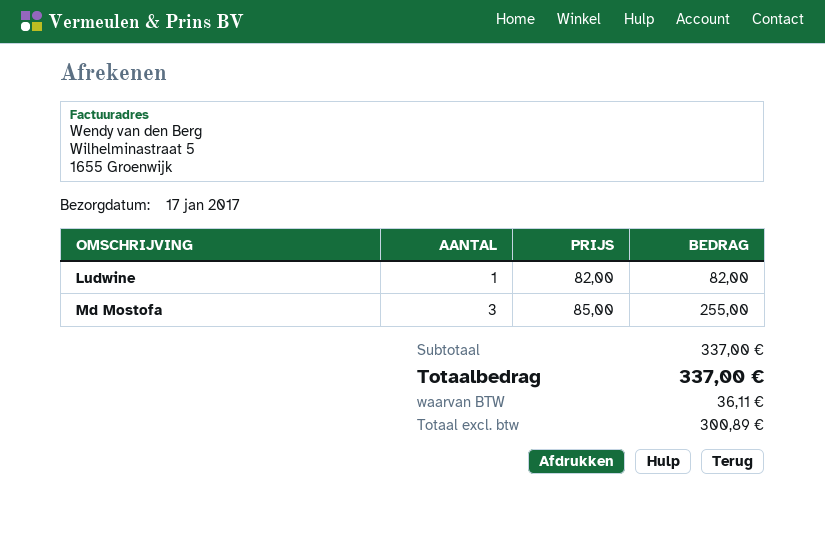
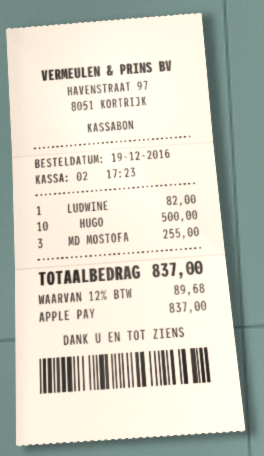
HUGO: none -> 10 for 500.00
tax: 36.11 -> 89.68
total: 337.00 -> 837.00

